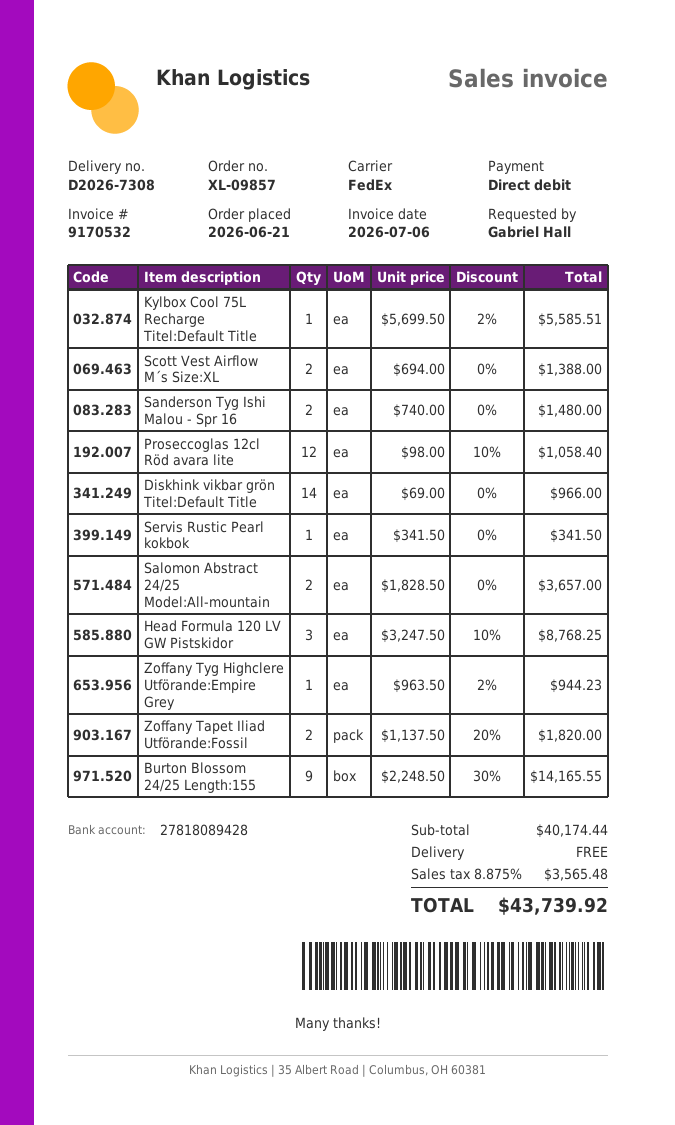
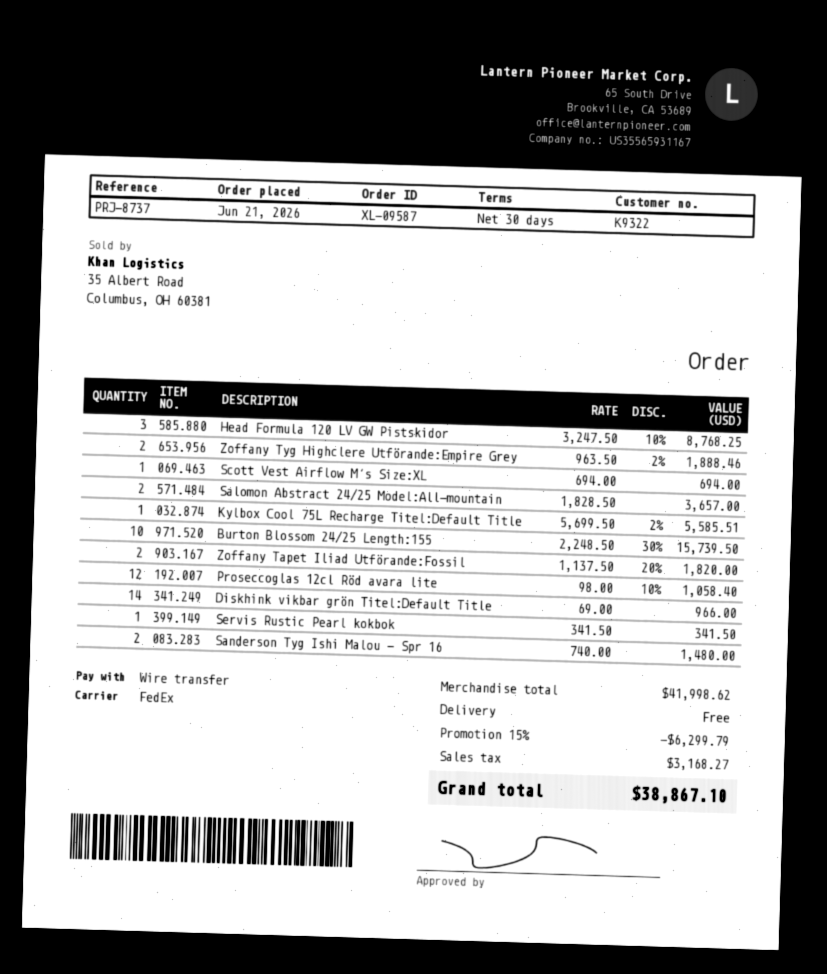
order number: XL-09857 -> XL-09587
payment method: direct debit -> bank transfer
Scott Vest Airflow M´s Size:XL: 2 x 694.00 = 1388.00 -> 1 x 694.00 = 694.00
Zoffany Tyg Highclere Utförande:Empire Grey: 1 x 963.50 - 2% = 944.23 -> 2 x 963.50 - 2% = 1888.46
Burton Blossom 24/25 Length:155: 9 x 2248.50 - 30% = 14165.55 -> 10 x 2248.50 - 30% = 15739.50
subtotal: 40174.44 -> 41998.62
discount: none -> 15% = 6299.79
tax: 3565.48 -> 3168.27
total: 43739.92 -> 38867.10

